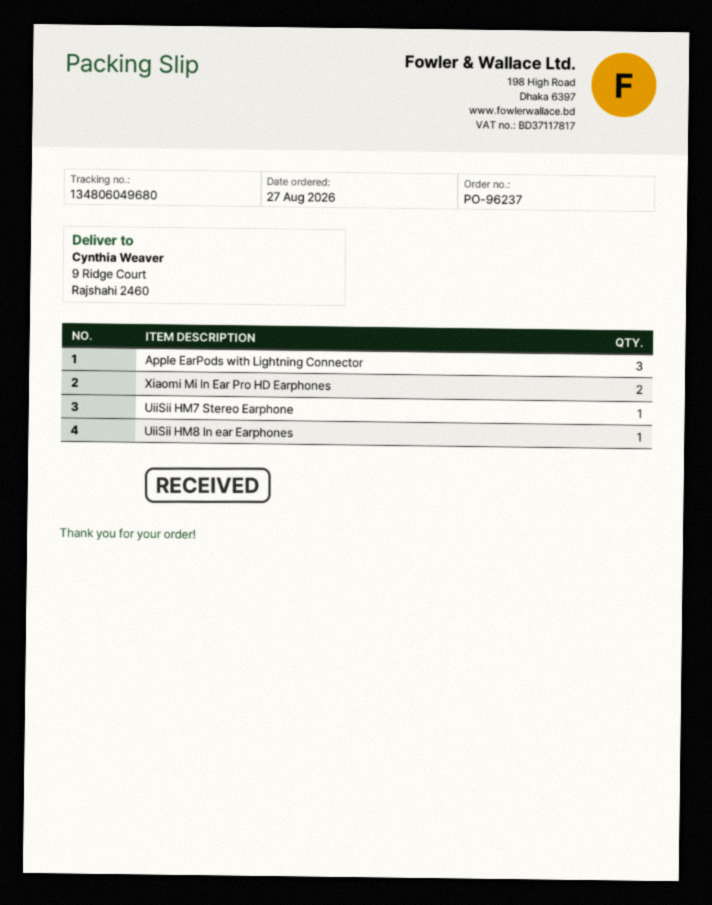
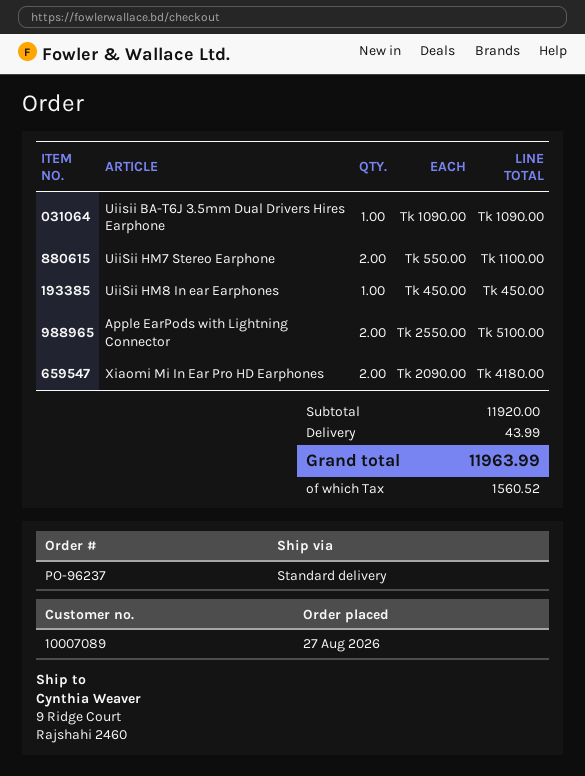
Apple EarPods with Lightning Connector: 3 -> 2
UiiSii HM7 Stereo Earphone: 1 -> 2
Uiisii BA-T6J 3.5mm Dual Drivers Hires Earphone: none -> 1

